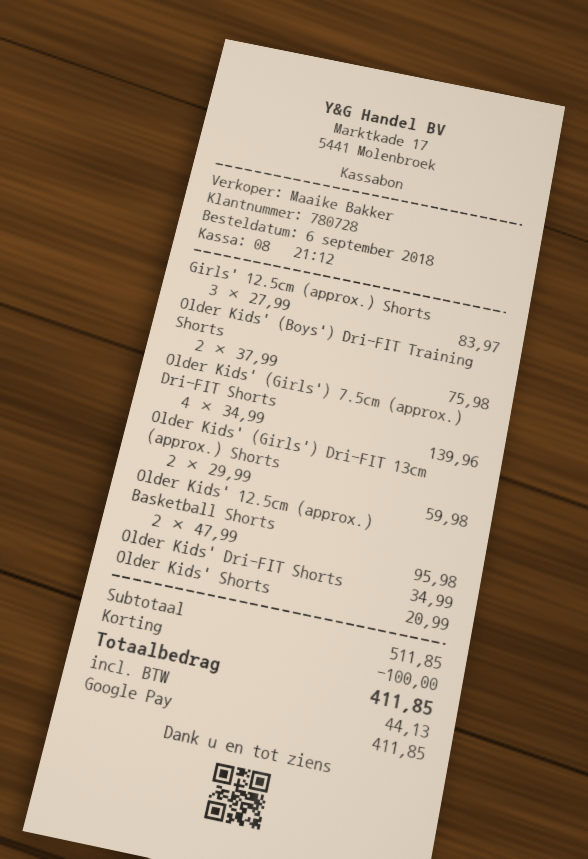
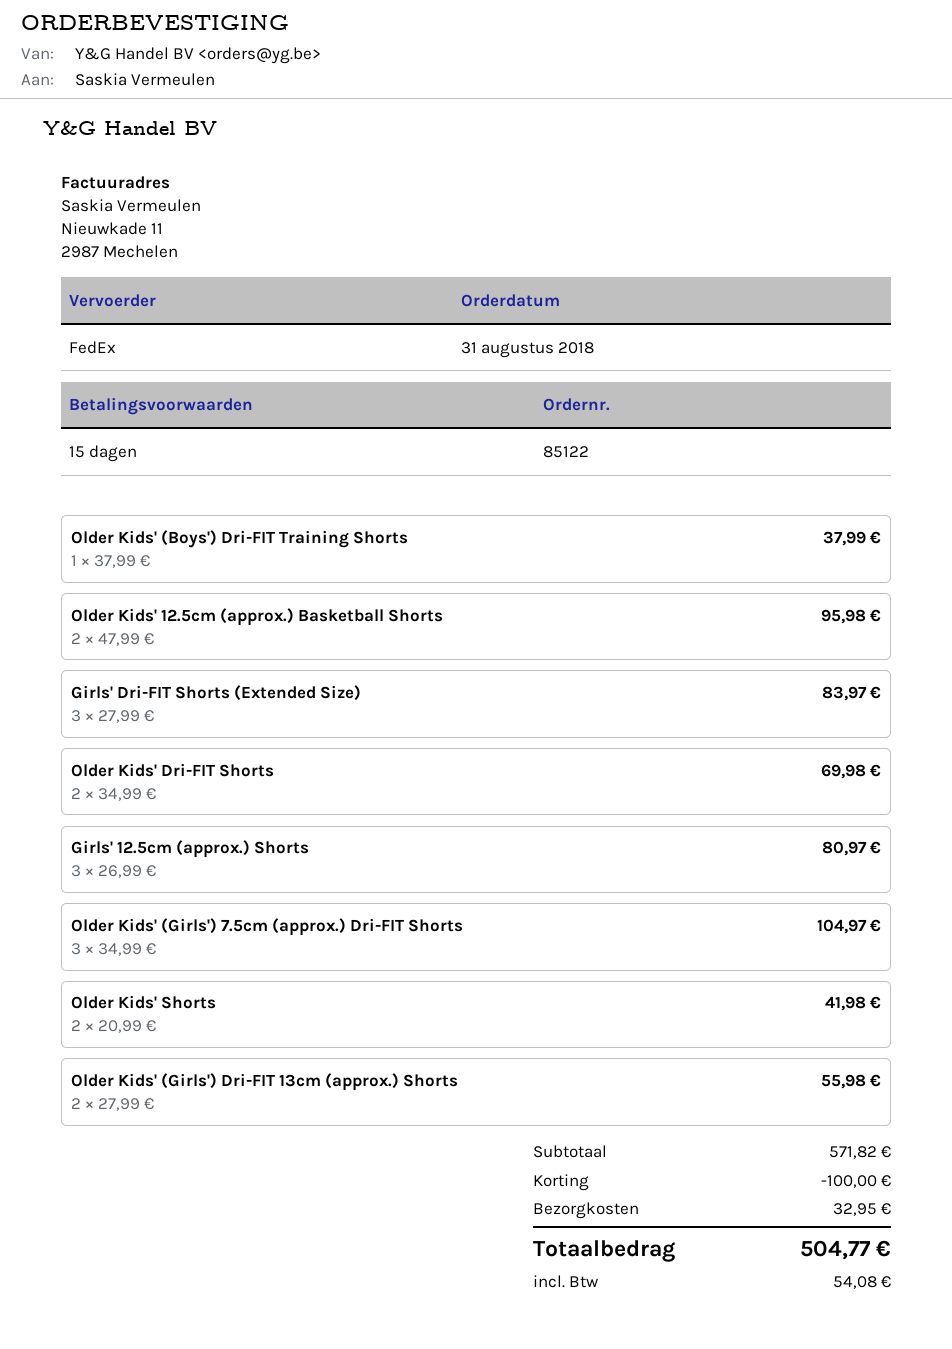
order date: 2018-09-06 -> 2018-08-31
Girls' 12.5cm (approx.) Shorts: 3 x 27.99 = 83.97 -> 3 x 26.99 = 80.97
Older Kids' (Boys') Dri-FIT Training Shorts: 2 x 37.99 = 75.98 -> 1 x 37.99 = 37.99
Older Kids' (Girls') 7.5cm (approx.) Dri-FIT Shorts: 4 x 34.99 = 139.96 -> 3 x 34.99 = 104.97
Older Kids' (Girls') Dri-FIT 13cm (approx.) Shorts: 2 x 29.99 = 59.98 -> 2 x 27.99 = 55.98
Older Kids' Dri-FIT Shorts: 1 x 34.99 = 34.99 -> 2 x 34.99 = 69.98
Older Kids' Shorts: 1 x 20.99 = 20.99 -> 2 x 20.99 = 41.98
Girls' Dri-FIT Shorts (Extended Size): none -> 3 x 27.99 = 83.97
subtotal: 511.85 -> 571.82
shipping: none -> 32.95
tax: 44.13 -> 54.08
total: 411.85 -> 504.77

